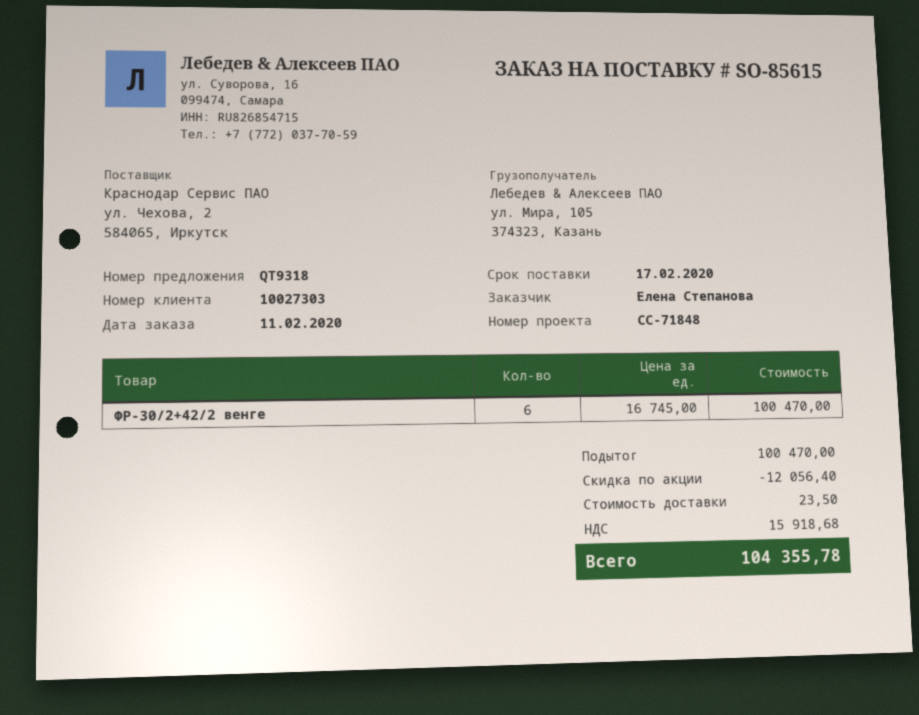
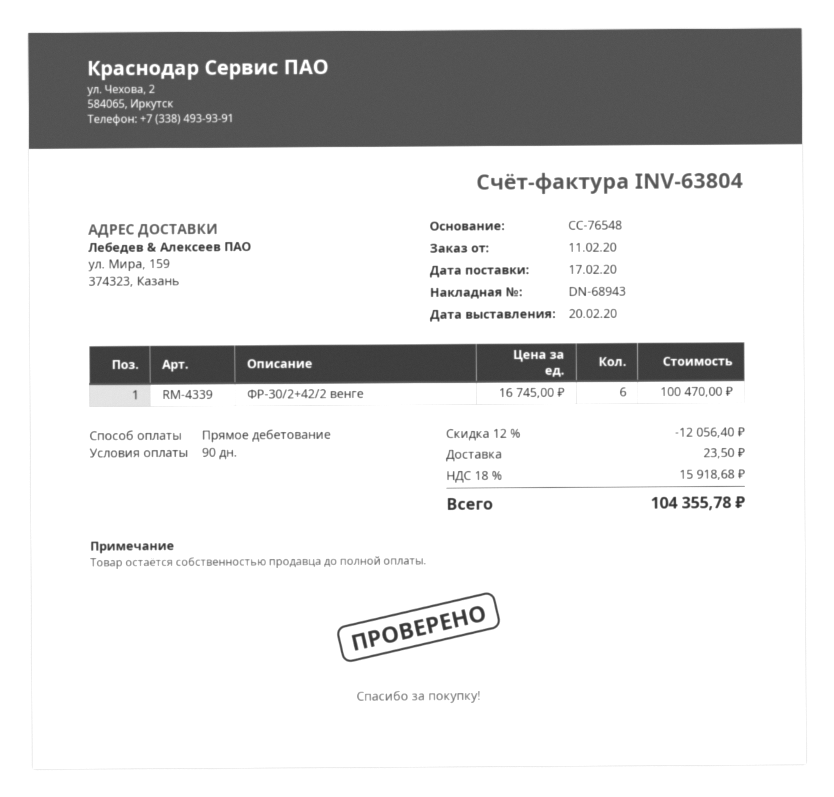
reference: CC-71848 -> CC-76548
ship to: ул. Мира, 105, 374323, Казань -> ул. Мира, 159, 374323, Казань

